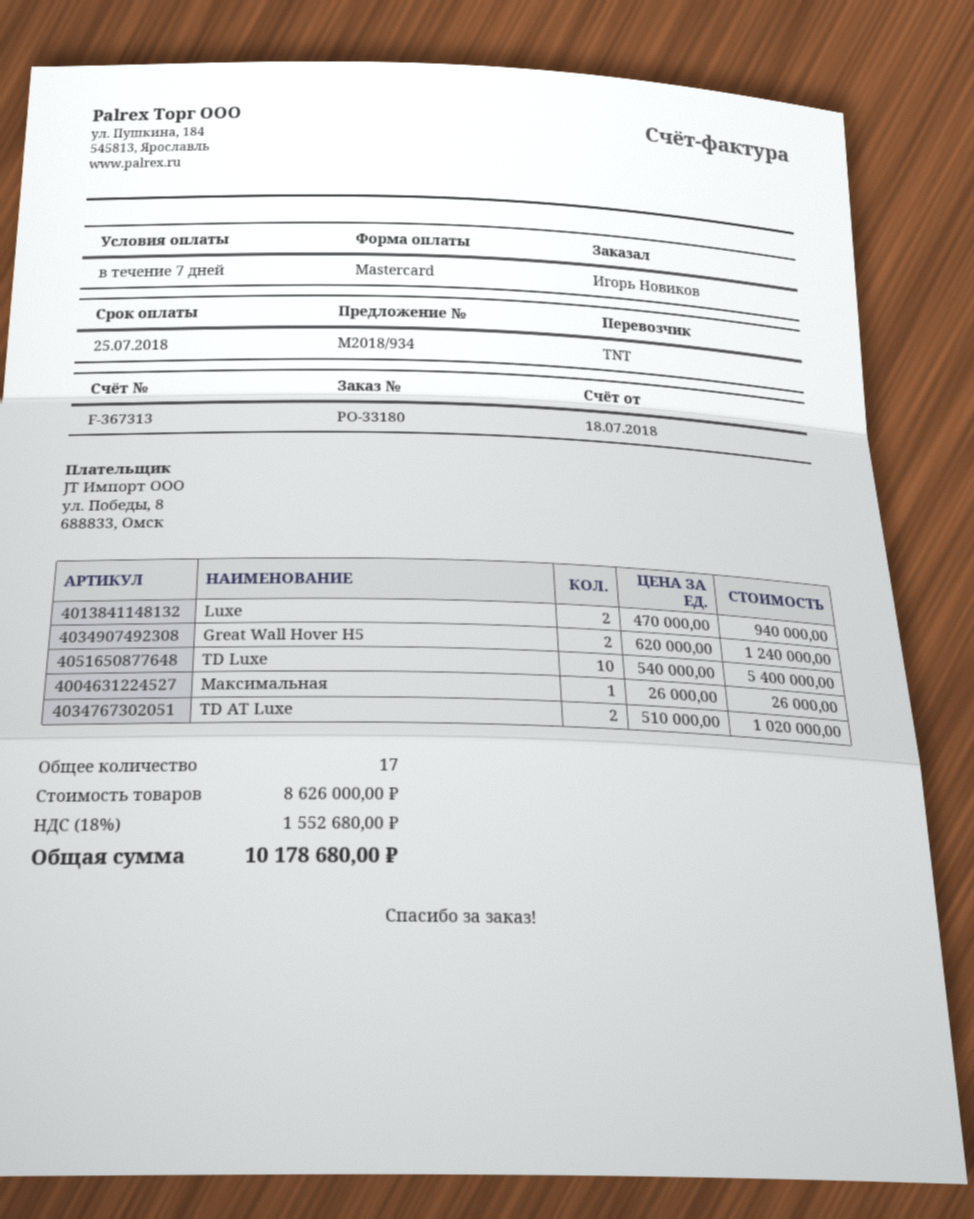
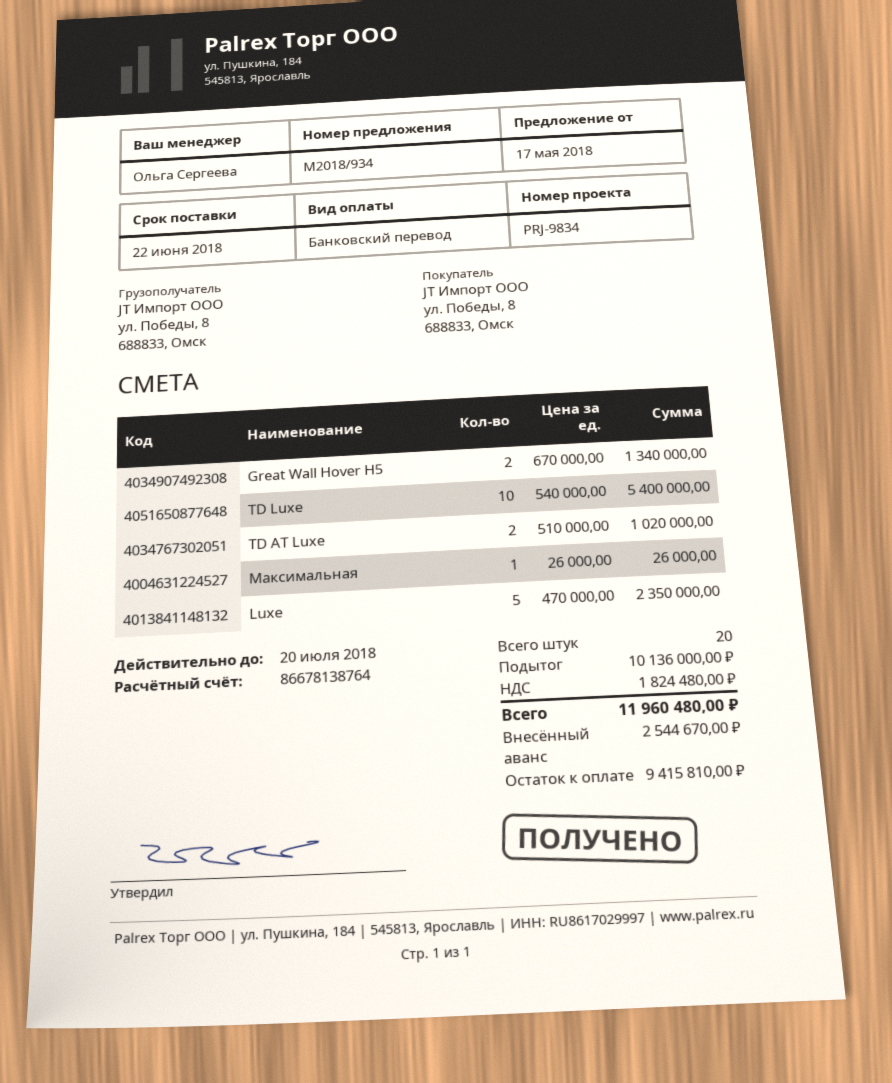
payment method: Mastercard -> bank transfer
Luxe: 2 x 470000.00 = 940000.00 -> 5 x 470000.00 = 2350000.00
Great Wall Hover H5: 2 x 620000.00 = 1240000.00 -> 2 x 670000.00 = 1340000.00
total quantity: 17 -> 20
subtotal: 8626000.00 -> 10136000.00
tax: 1552680.00 -> 1824480.00
total: 10178680.00 -> 11960480.00

